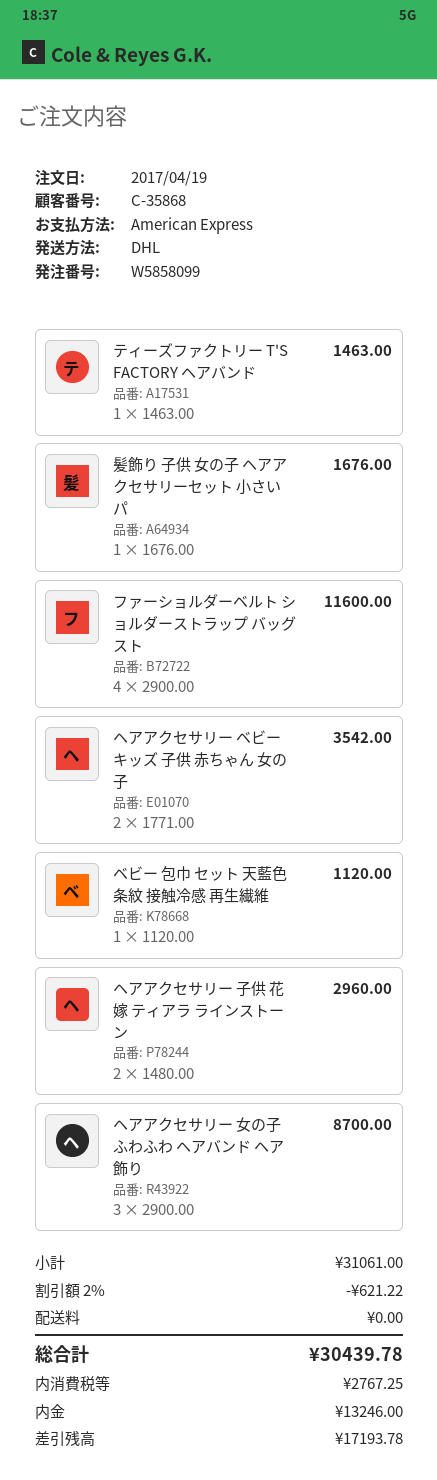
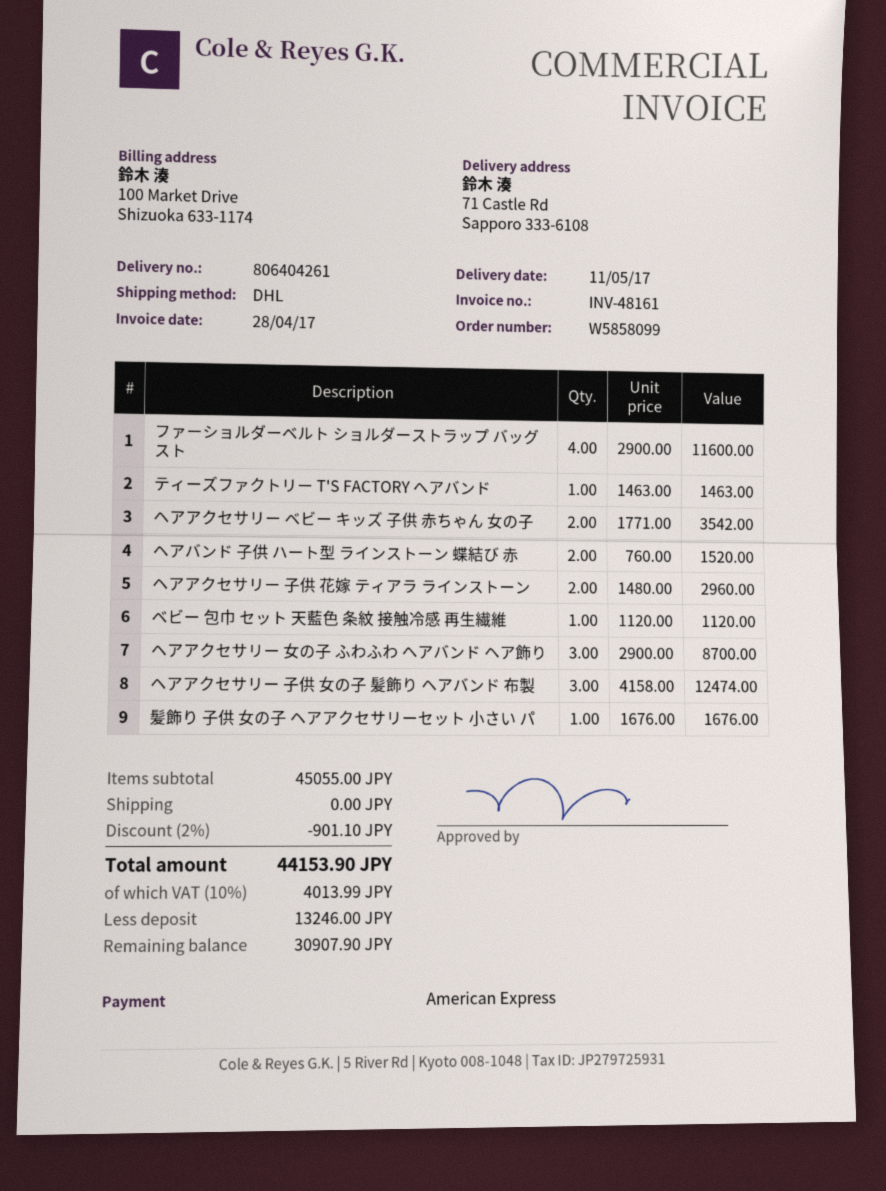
ヘアバンド 子供 ハート型 ラインストーン 蝶結び 赤: none -> 2 x 760.00 = 1520.00
ヘアアクセサリー 子供 女の子 髪飾り ヘアバンド 布製: none -> 3 x 4158.00 = 12474.00
subtotal: 31061.00 -> 45055.00
discount: 2% = 621.22 -> 2% = 901.10
tax: 2767.25 -> 4013.99
total: 30439.78 -> 44153.90
balance: 17193.78 -> 30907.90

